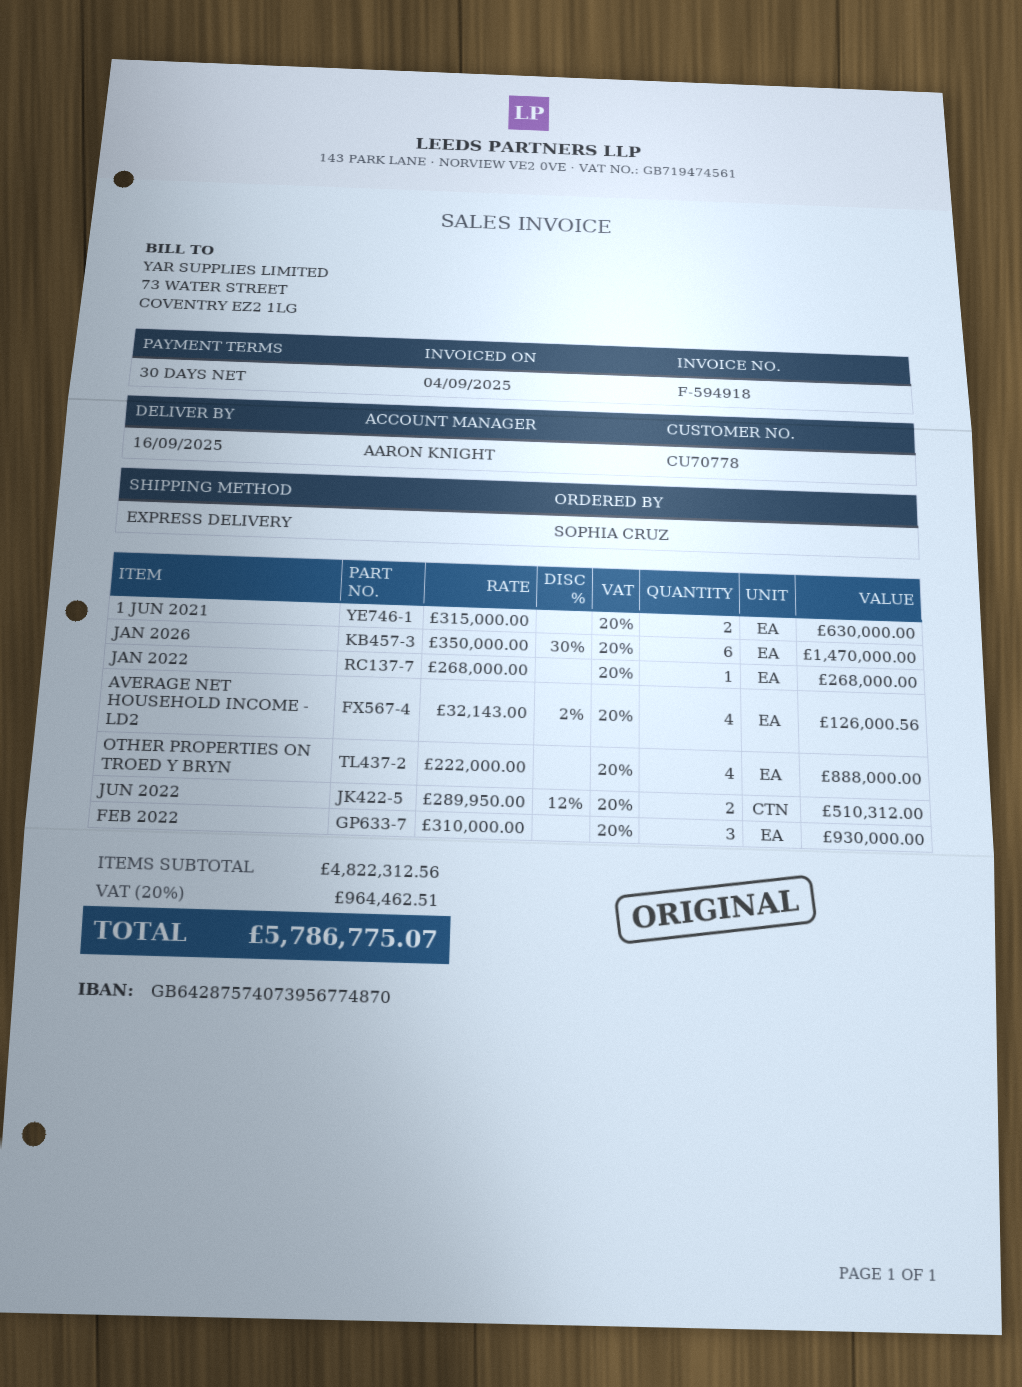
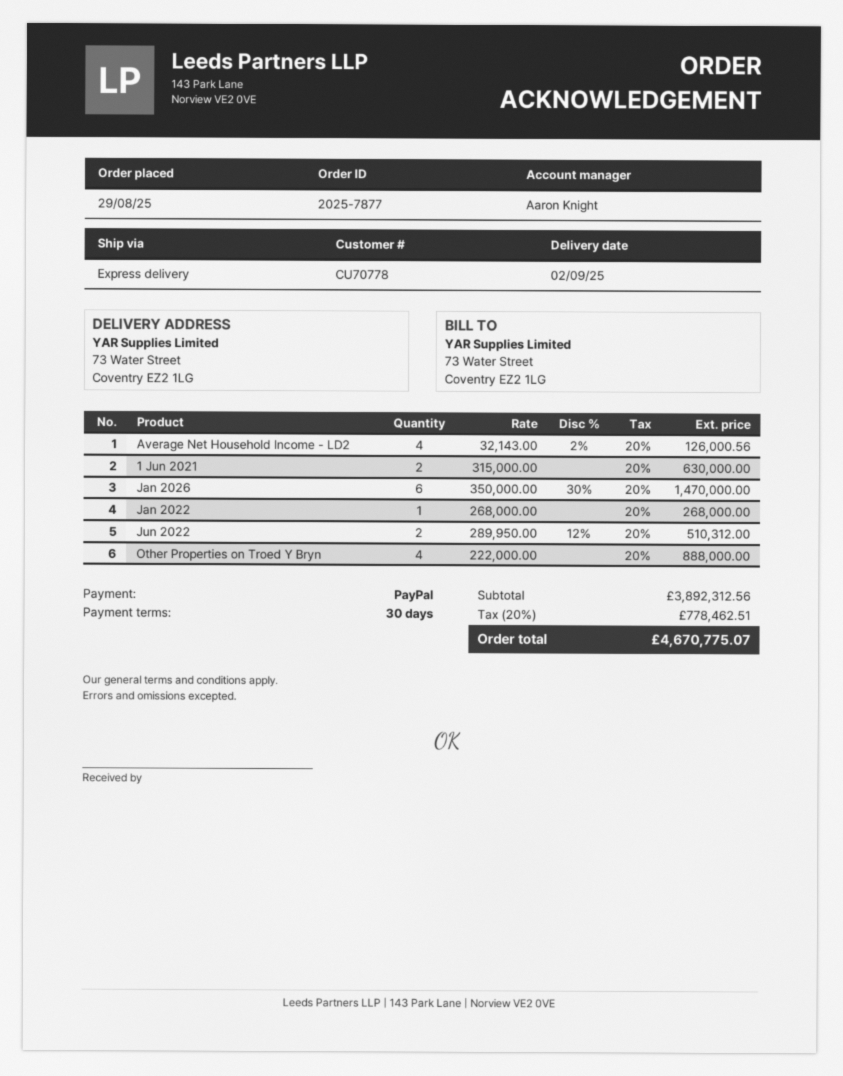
delivery date: 2025-09-16 -> 2025-09-02
FEB 2022: 3 x 310000.00 = 930000.00 -> none
subtotal: 4822312.56 -> 3892312.56
tax: 20% = 964462.51 -> 20% = 778462.51
total: 5786775.07 -> 4670775.07

